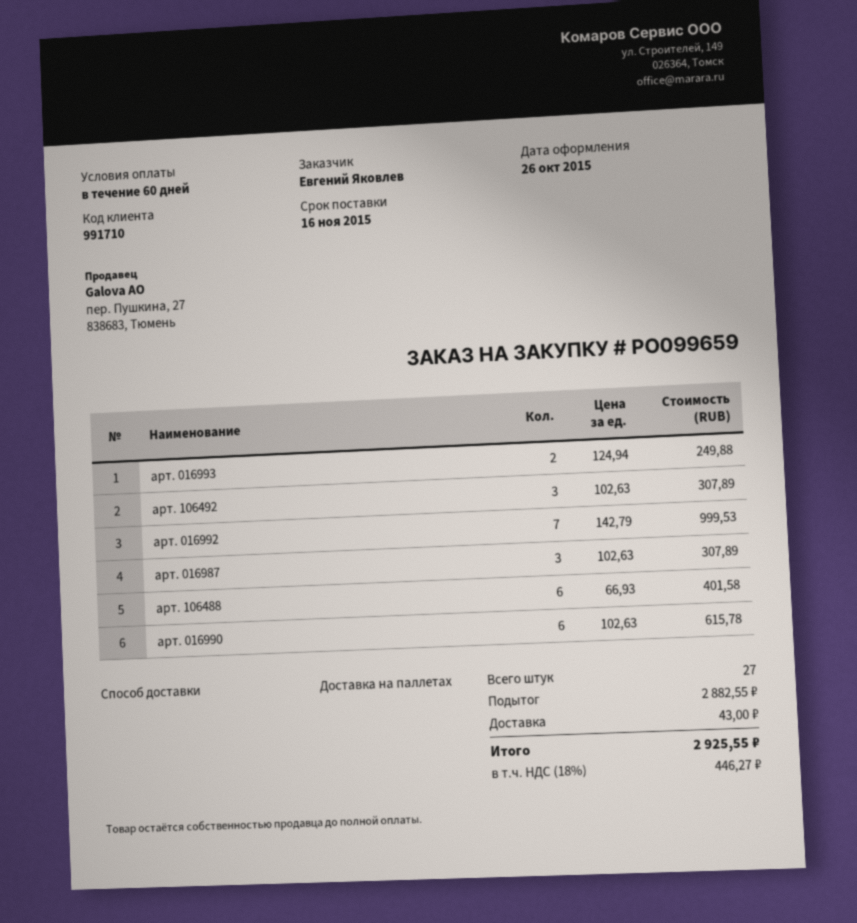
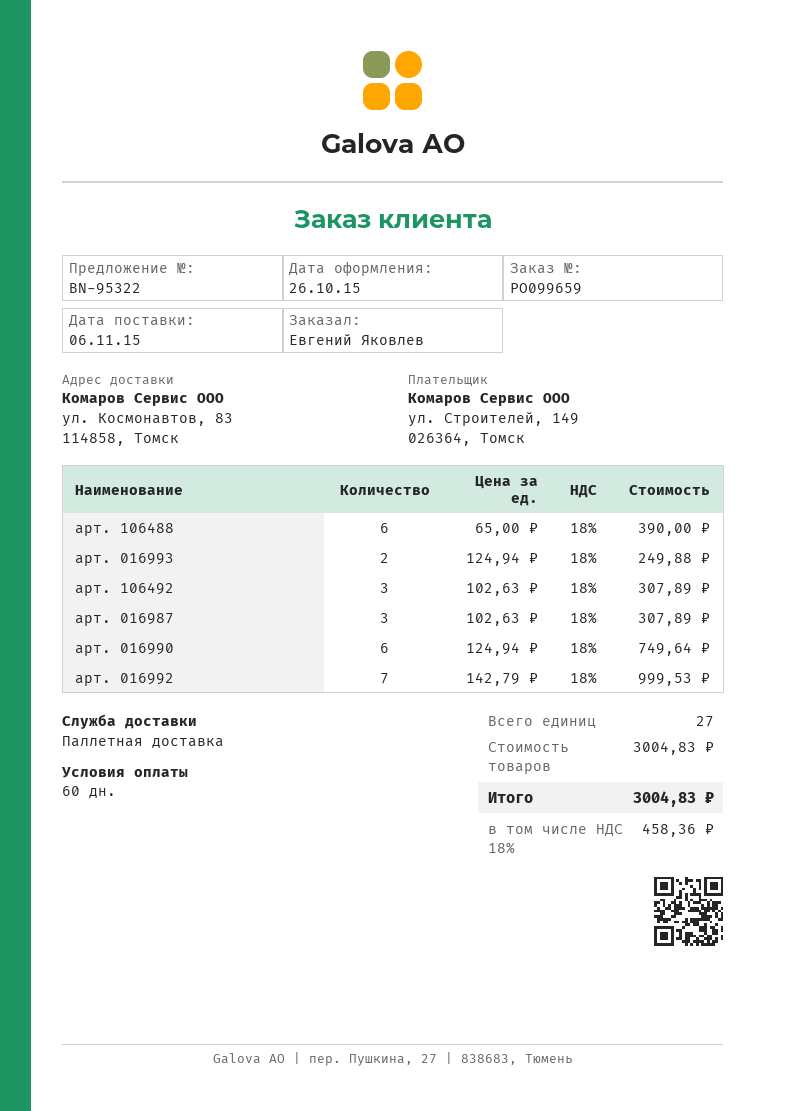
delivery date: 2015-11-16 -> 2015-11-06
арт. 106488: 6 x 66.93 = 401.58 -> 6 x 65.00 = 390.00
арт. 016990: 6 x 102.63 = 615.78 -> 6 x 124.94 = 749.64
subtotal: 2882.55 -> 3004.83
shipping: 43.00 -> none
tax: 18% = 446.27 -> 18% = 458.36
total: 2925.55 -> 3004.83

